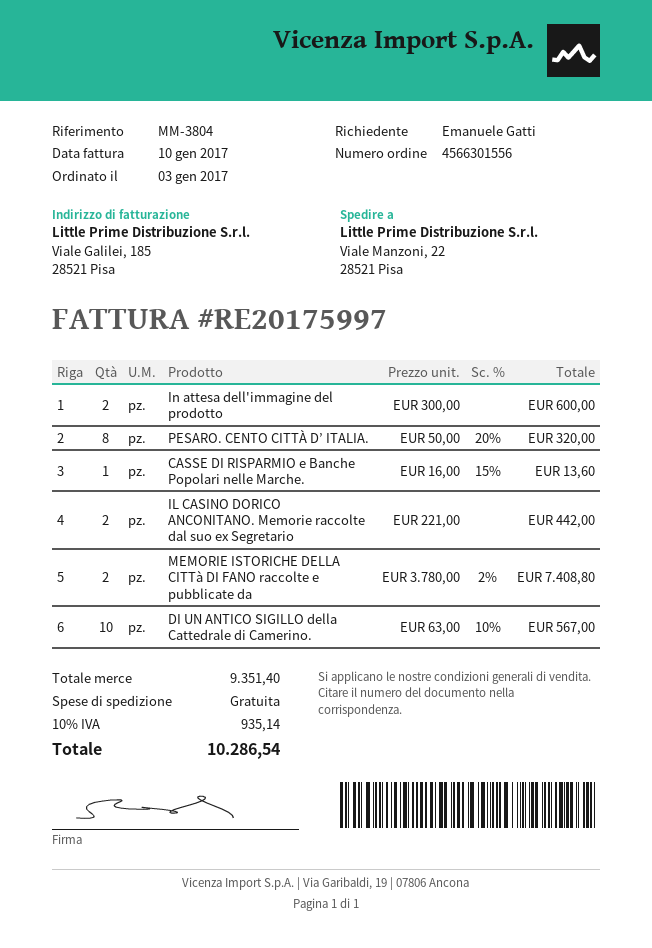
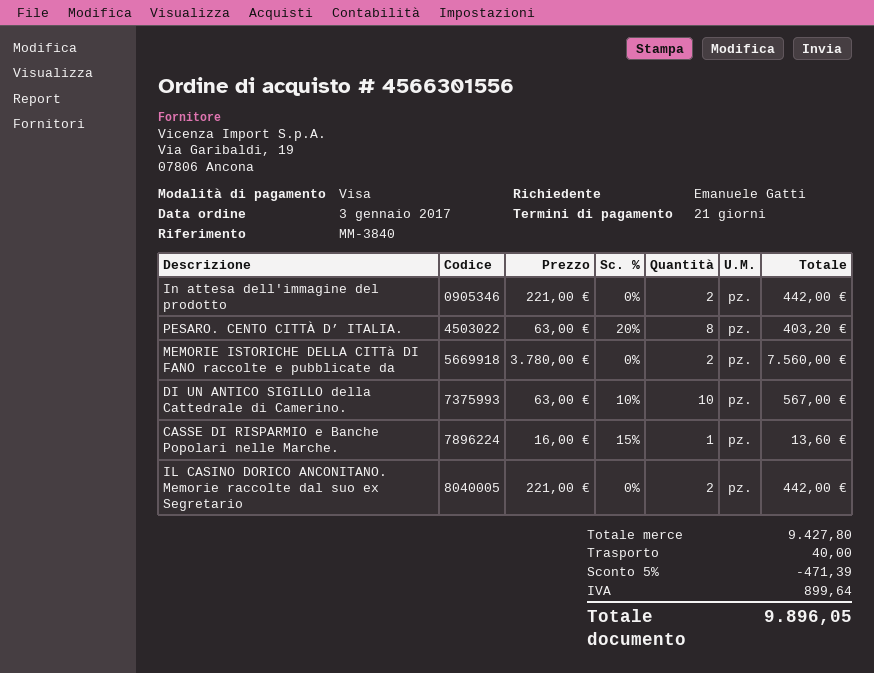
reference: MM-3804 -> MM-3840
In attesa dell'immagine del prodotto: 2 x 300.00 = 600.00 -> 2 x 221.00 = 442.00
PESARO. CENTO CITTÀ D’ ITALIA.: 8 x 50.00 - 20% = 320.00 -> 8 x 63.00 - 20% = 403.20
MEMORIE ISTORICHE DELLA CITTà DI FANO raccolte e pubblicate da: 2 x 3780.00 - 2% = 7408.80 -> 2 x 3780.00 = 7560.00
subtotal: 9351.40 -> 9427.80
discount: none -> 5% = 471.39
shipping: 0.00 -> 40.00
tax: 935.14 -> 899.64
total: 10286.54 -> 9896.05

